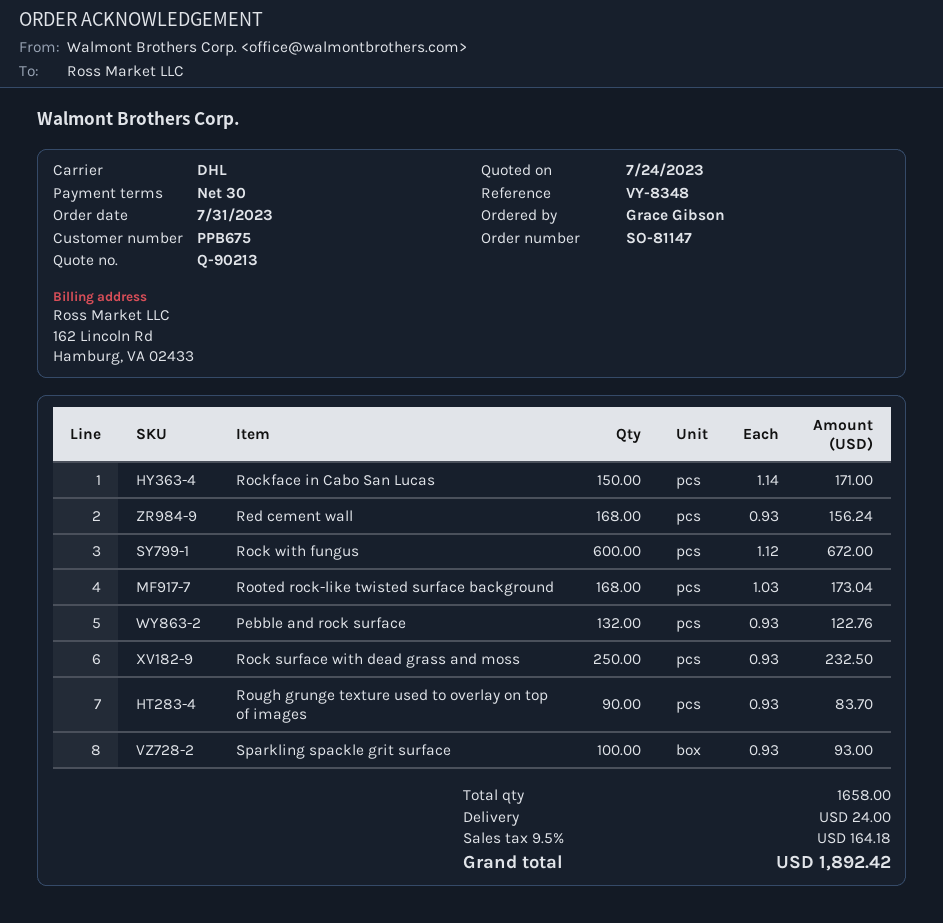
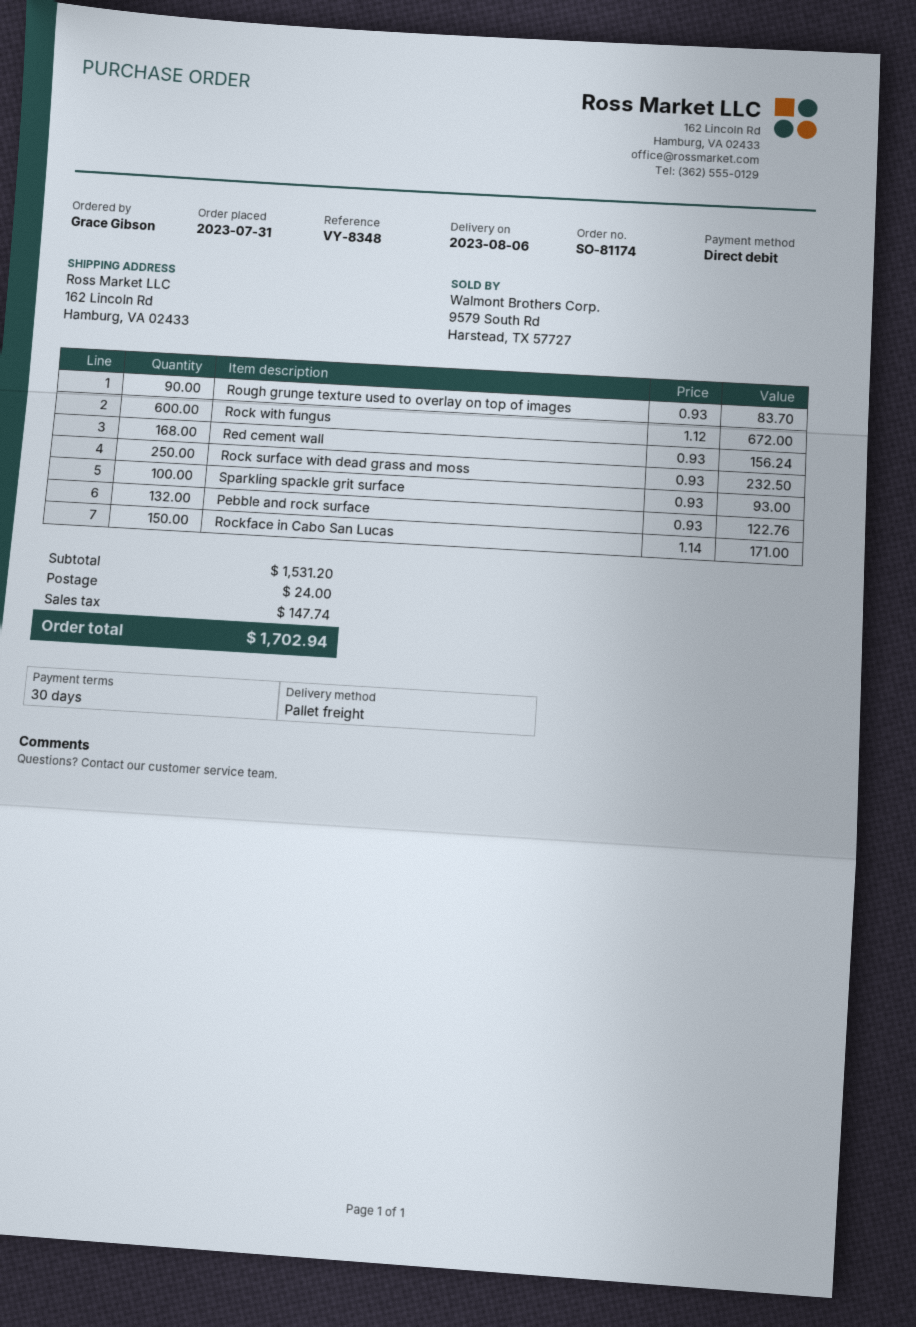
order number: SO-81147 -> SO-81174
shipping method: DHL -> pallet freight
Rooted rock-like twisted surface background: 168 x 1.03 = 173.04 -> none
tax: 164.18 -> 147.74
total: 1892.42 -> 1702.94

